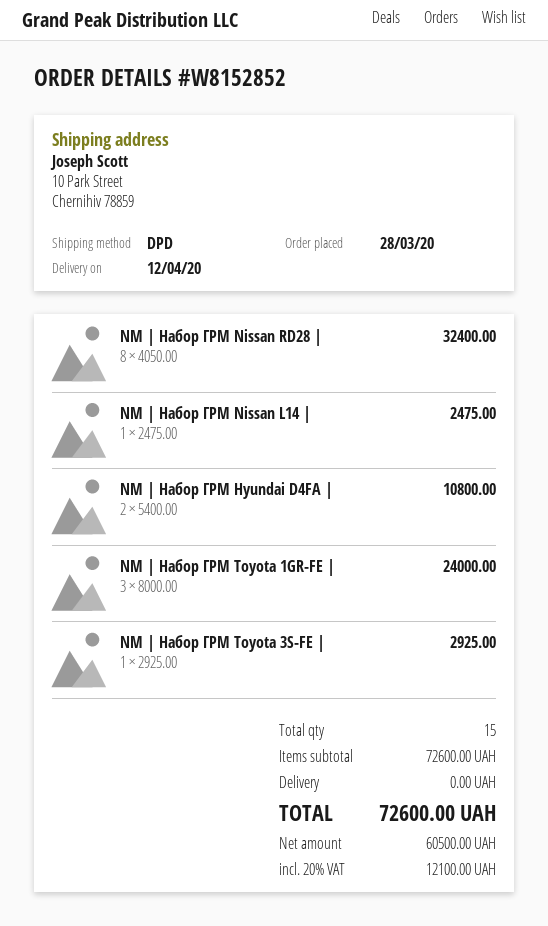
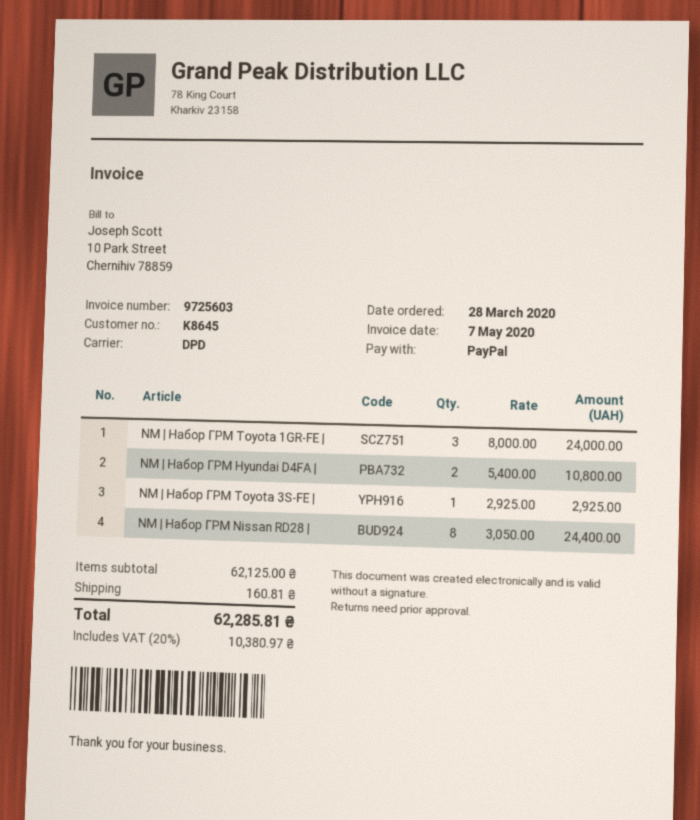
NM | Набор ГРМ Nissan RD28 |: 8 x 4050.00 = 32400.00 -> 8 x 3050.00 = 24400.00
NM | Набор ГРМ Nissan L14 |: 1 x 2475.00 = 2475.00 -> none
subtotal: 72600.00 -> 62125.00
shipping: 0.00 -> 160.81
tax: 20% = 12100.00 -> 20% = 10380.97
total: 72600.00 -> 62285.81

